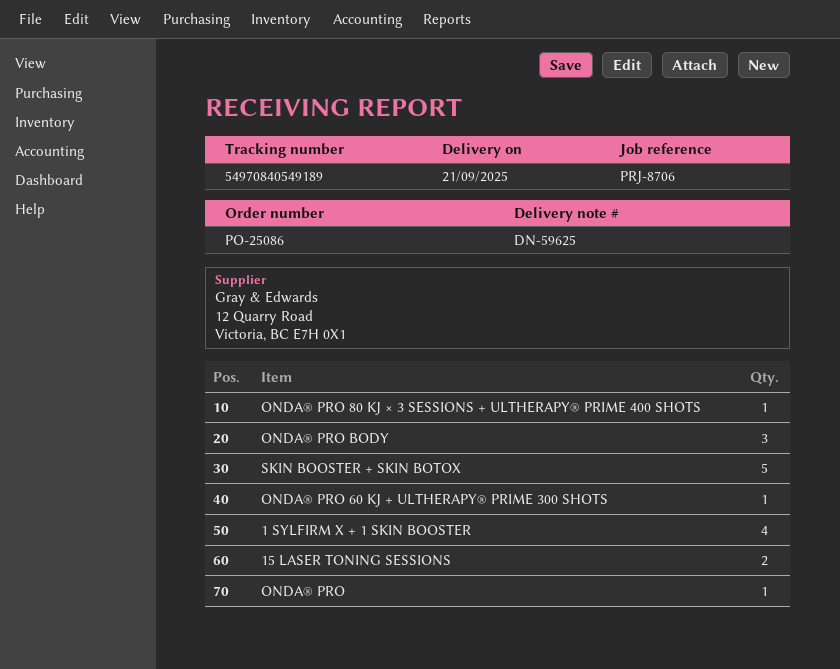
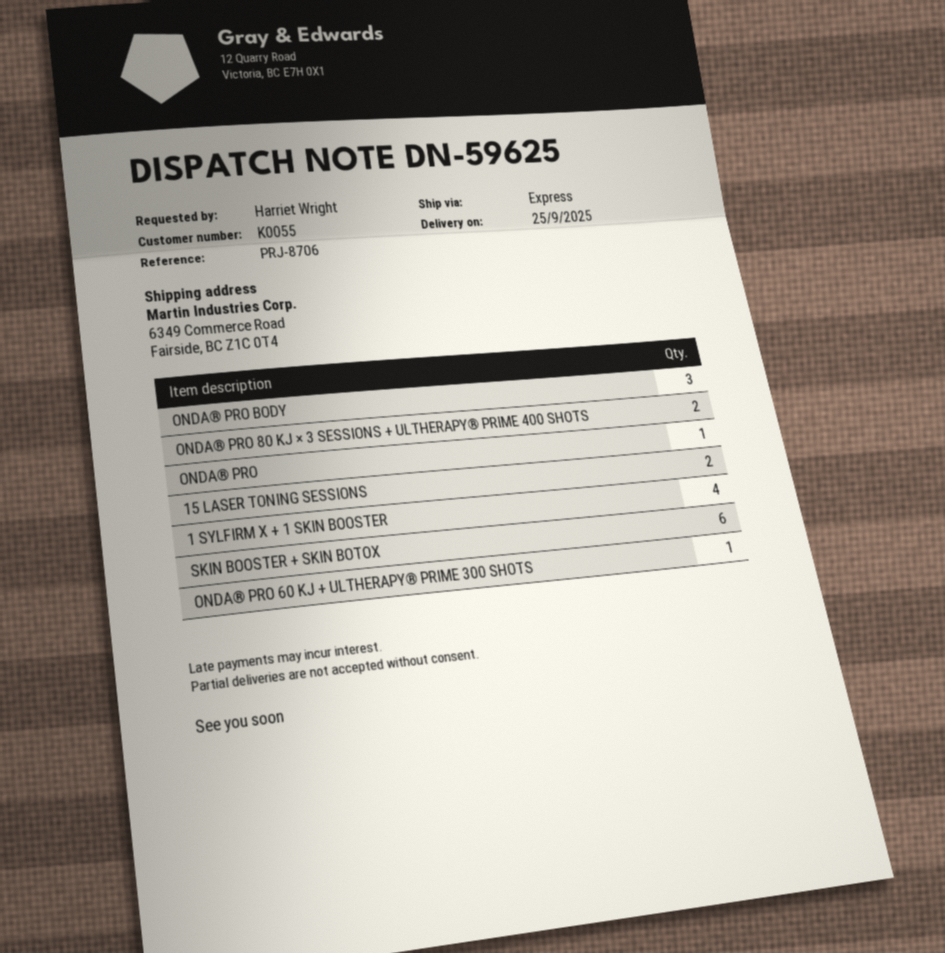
delivery date: 2025-09-21 -> 2025-09-25
ONDA® PRO 80 KJ × 3 SESSIONS + ULTHERAPY® PRIME 400 SHOTS: 1 -> 2
SKIN BOOSTER + SKIN BOTOX: 5 -> 6

